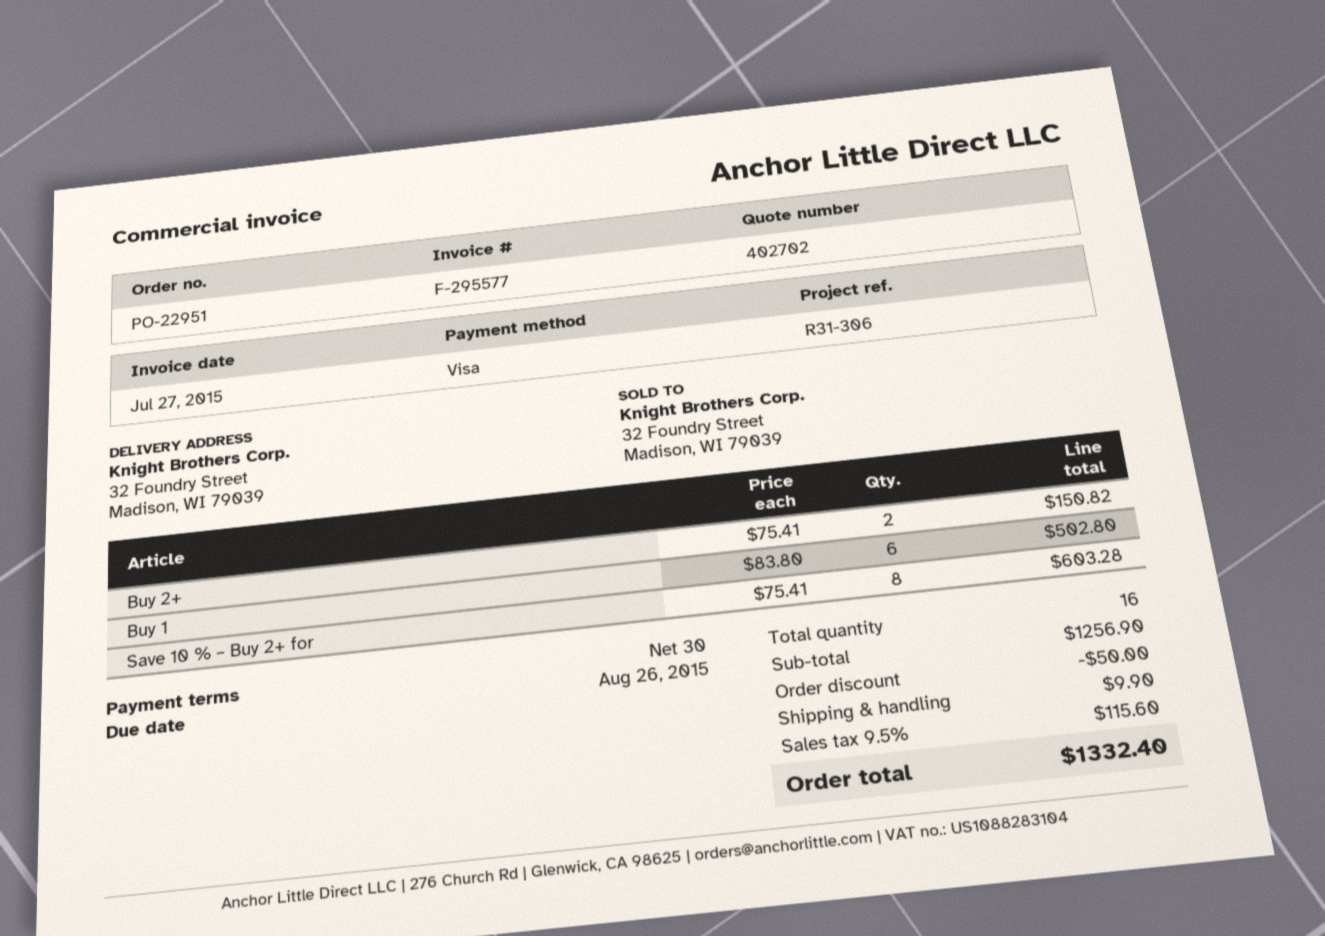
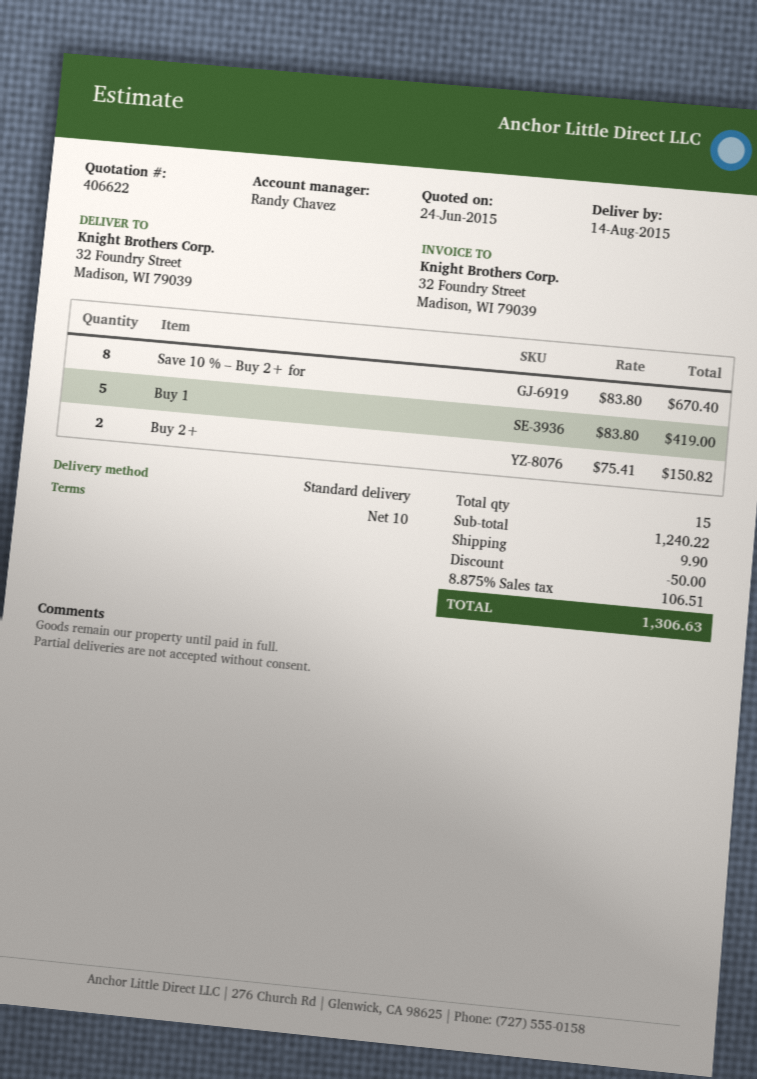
quote number: 402702 -> 406622
payment terms: 30 days -> 10 days
Buy 1: 6 x 83.80 = 502.80 -> 5 x 83.80 = 419.00
Save 10 % – Buy 2+ for: 8 x 75.41 = 603.28 -> 8 x 83.80 = 670.40
total quantity: 16 -> 15
subtotal: 1256.90 -> 1240.22
tax: 9.5% = 115.60 -> 8.875% = 106.51
total: 1332.40 -> 1306.63

